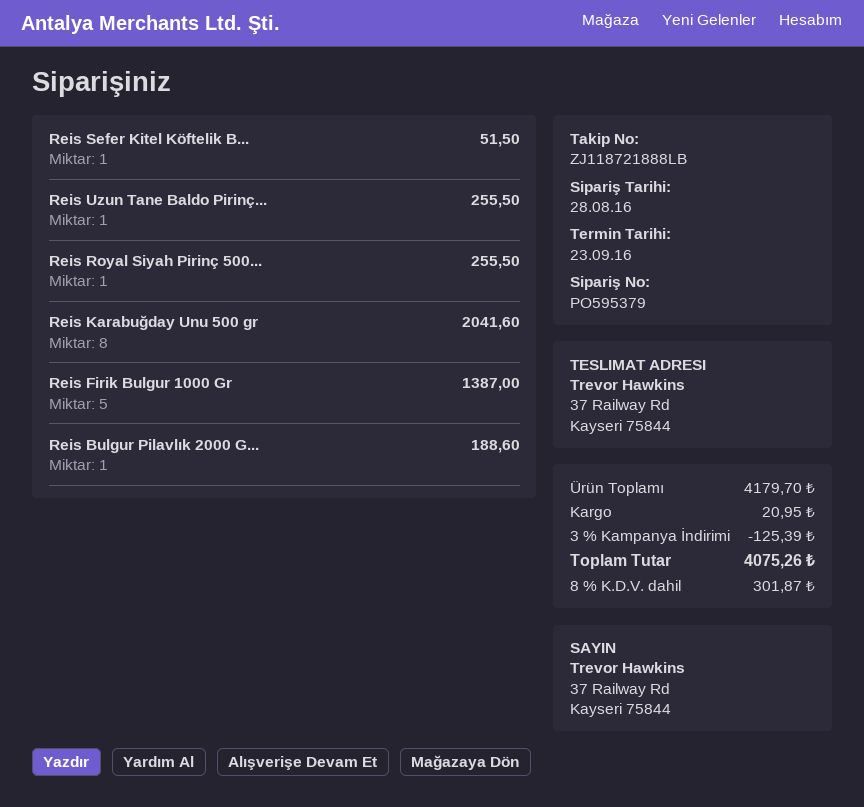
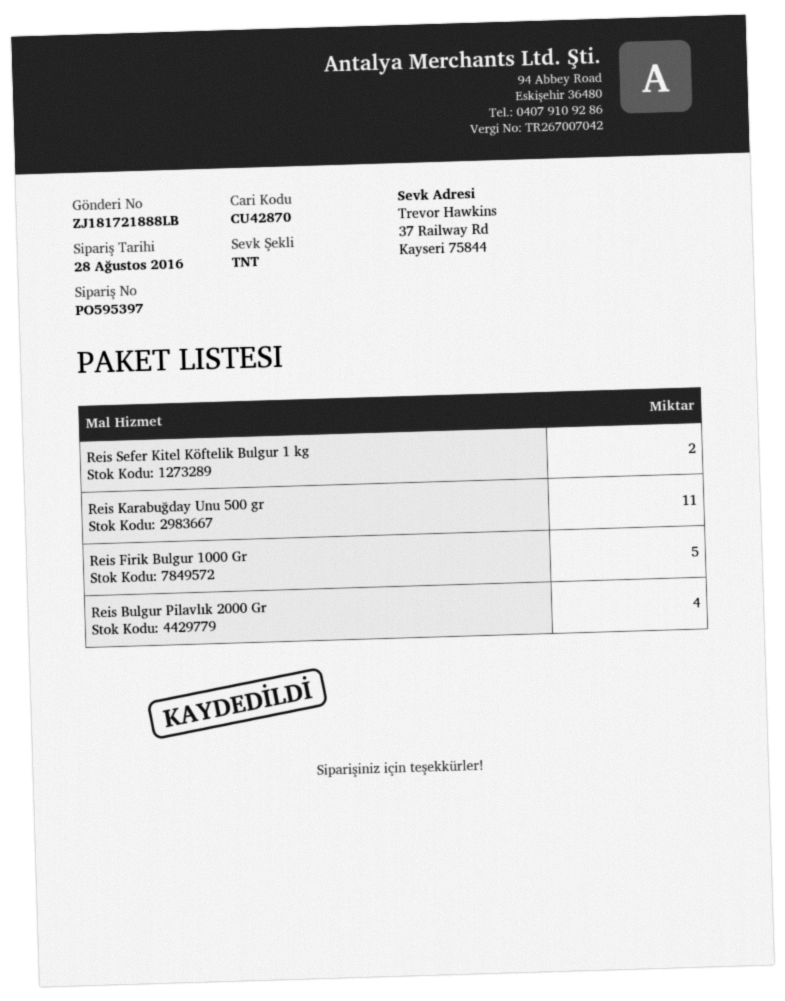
order number: PO595379 -> PO595397
tracking number: ZJ118721888LB -> ZJ181721888LB
Reis Sefer Kitel Köftelik B...: 1 -> 2
Reis Uzun Tane Baldo Pirinç...: 1 -> none
Reis Royal Siyah Pirinç 500...: 1 -> none
Reis Karabuğday Unu 500 gr: 8 -> 11
Reis Bulgur Pilavlık 2000 G...: 1 -> 4

